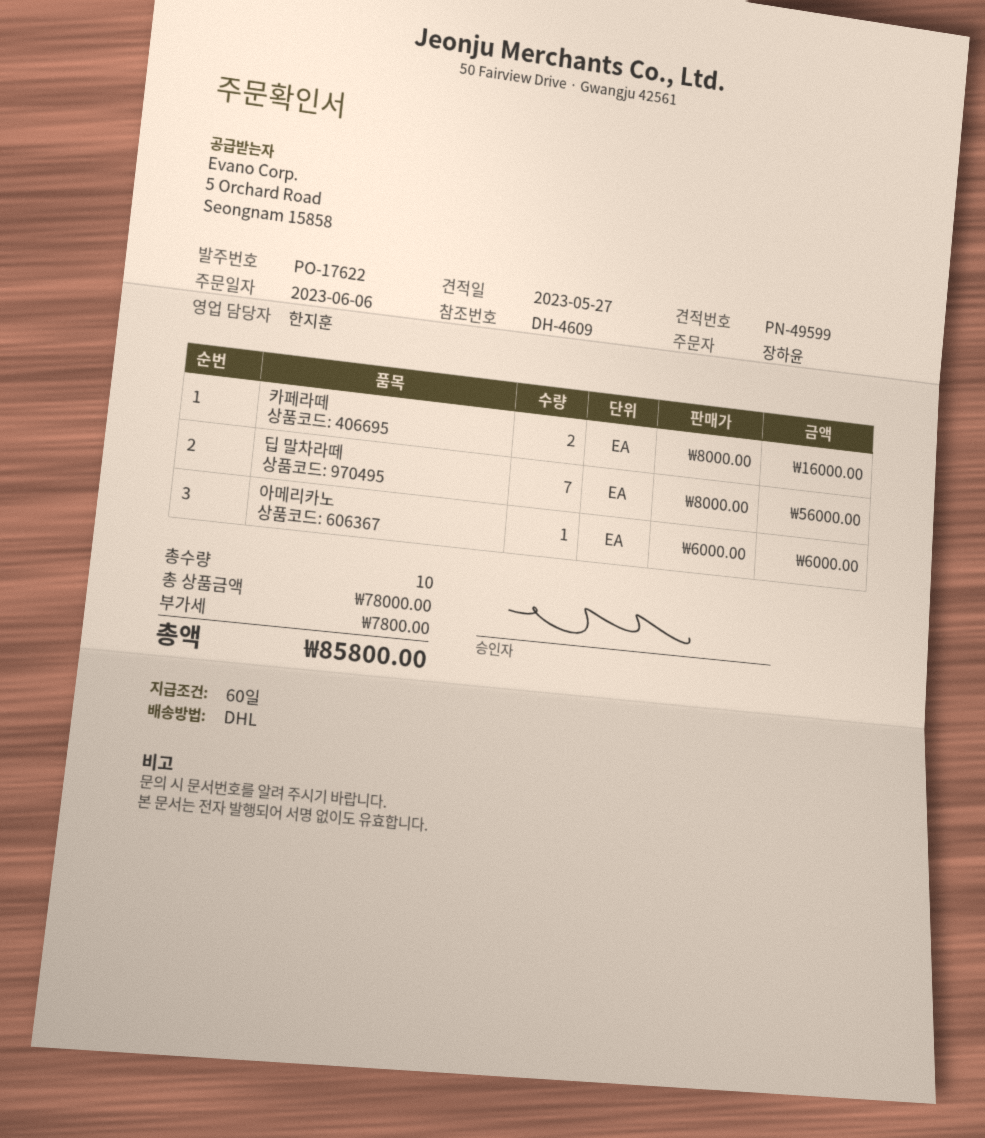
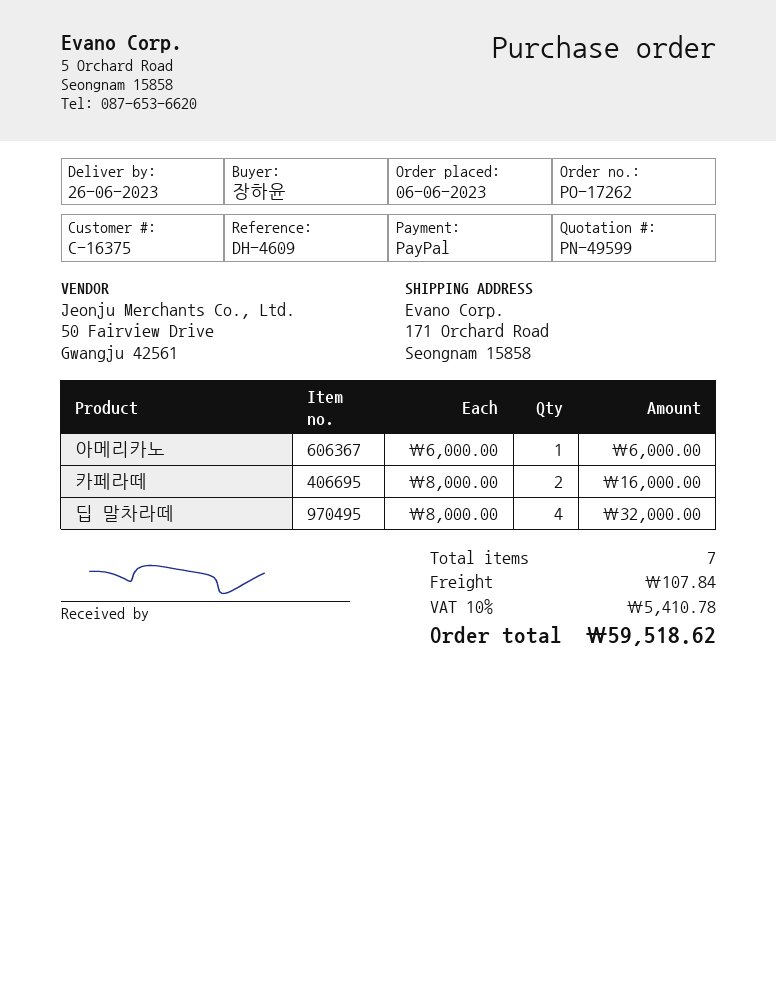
order number: PO-17622 -> PO-17262
딥 말차라떼: 7 x 8000.00 = 56000.00 -> 4 x 8000.00 = 32000.00
total quantity: 10 -> 7
shipping: none -> 107.84
tax: 7800.00 -> 5410.78
total: 85800.00 -> 59518.62

